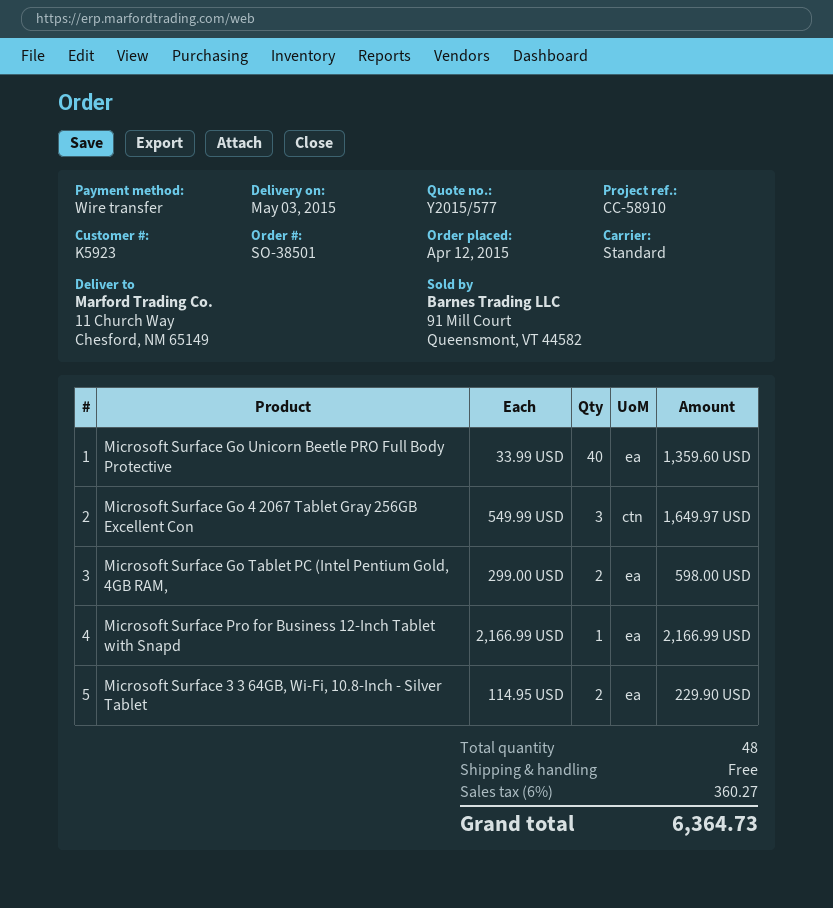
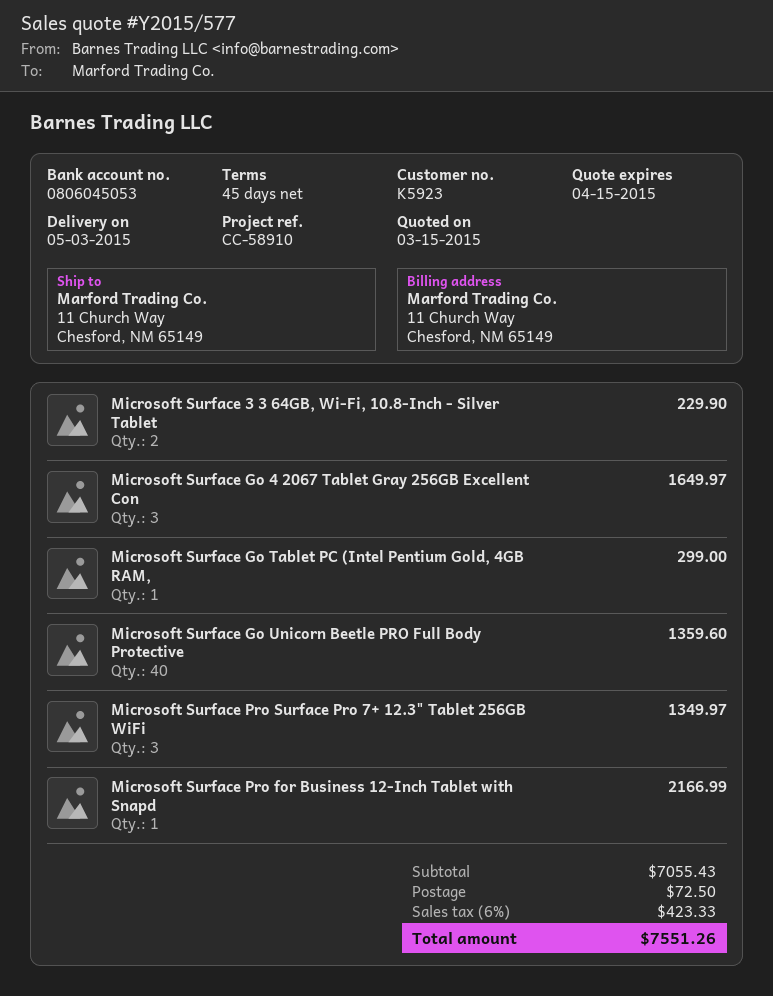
Microsoft Surface Go Tablet PC (Intel Pentium Gold, 4GB RAM,: 2 for 598.00 -> 1 for 299.00
Microsoft Surface Pro Surface Pro 7+ 12.3" Tablet 256GB WiFi: none -> 3 for 1349.97
shipping: 0.00 -> 72.50
tax: 6% = 360.27 -> 6% = 423.33
total: 6364.73 -> 7551.26

